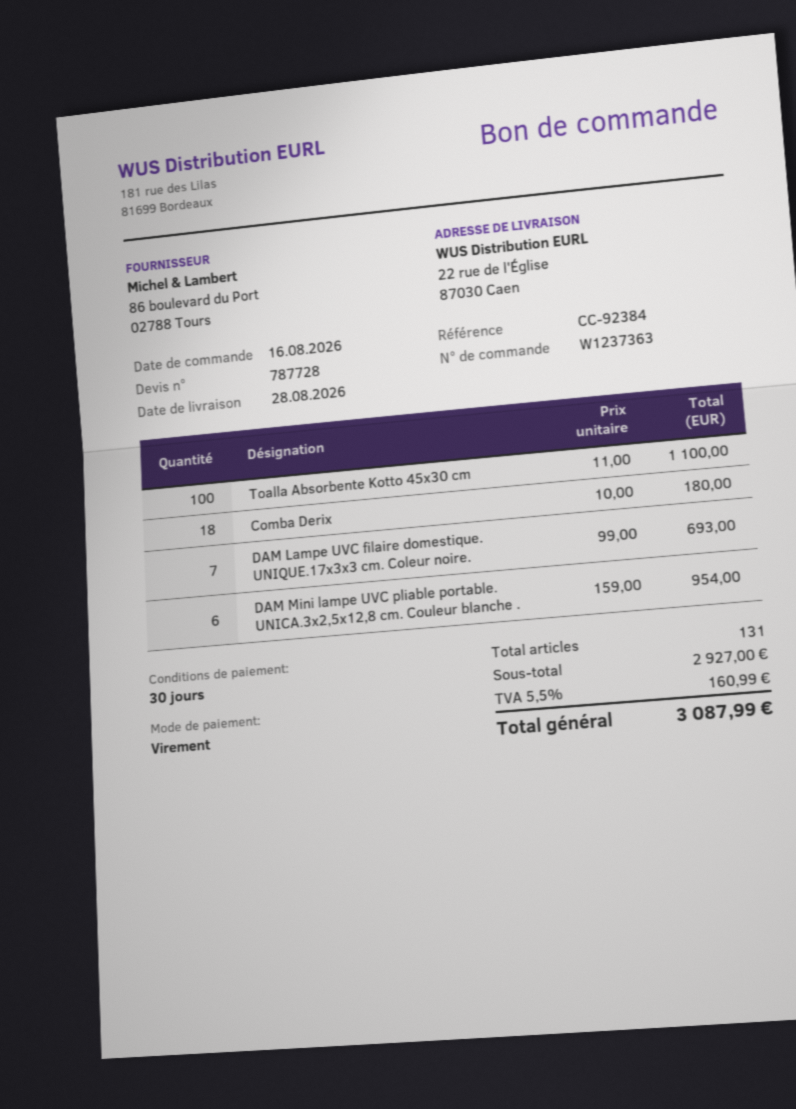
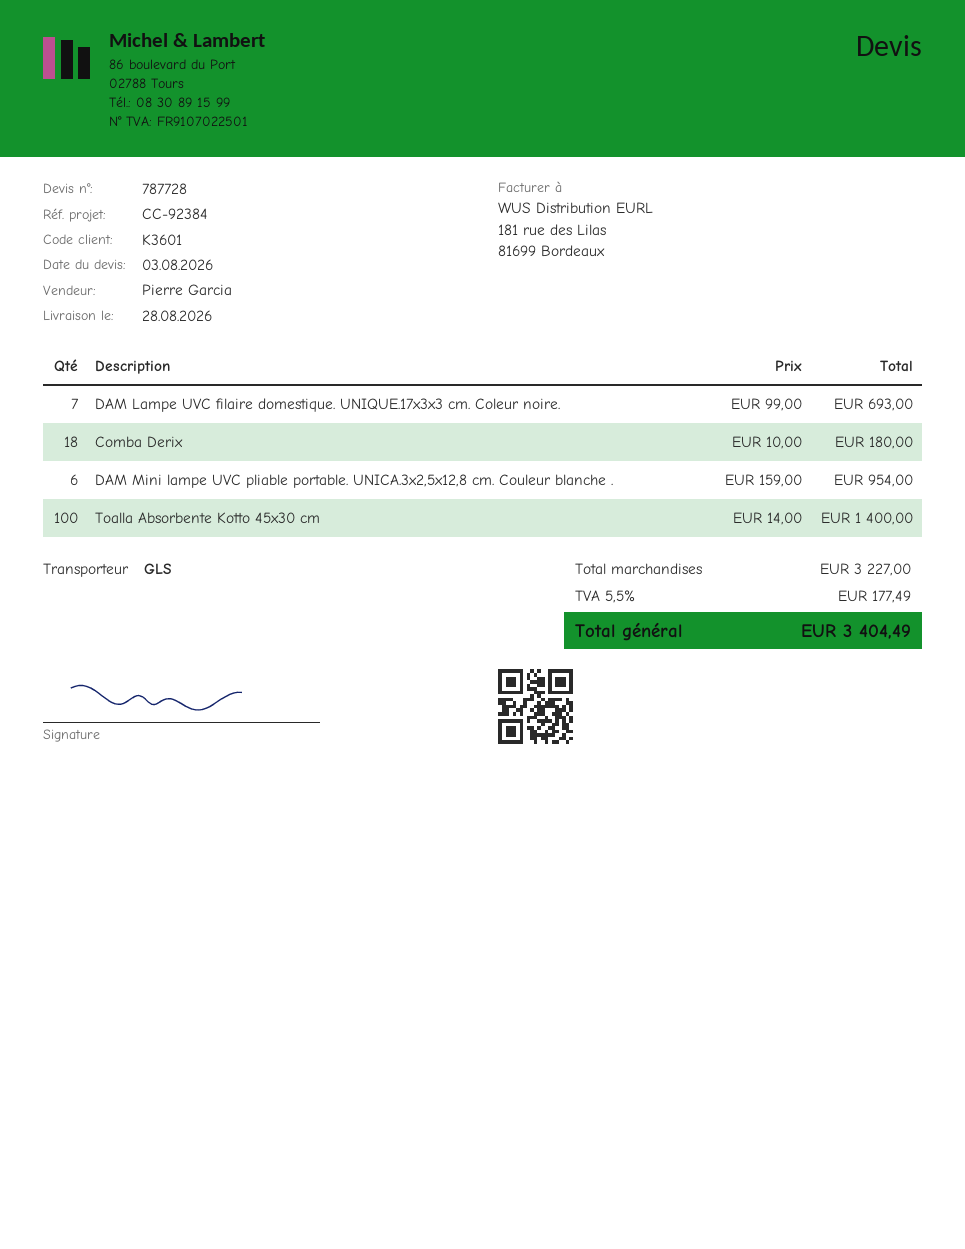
Toalla Absorbente Kotto 45x30 cm: 100 x 11.00 = 1100.00 -> 100 x 14.00 = 1400.00
subtotal: 2927.00 -> 3227.00
tax: 5.5% = 160.99 -> 5.5% = 177.49
total: 3087.99 -> 3404.49

